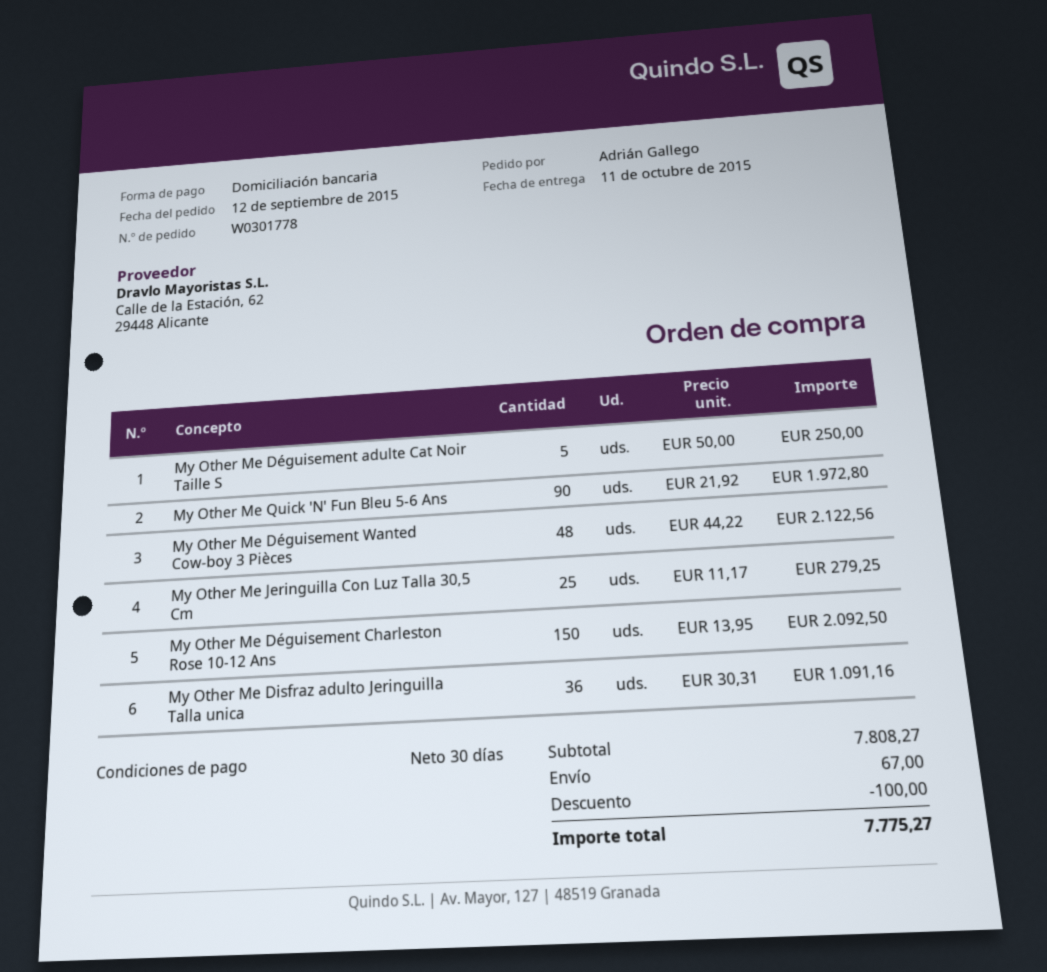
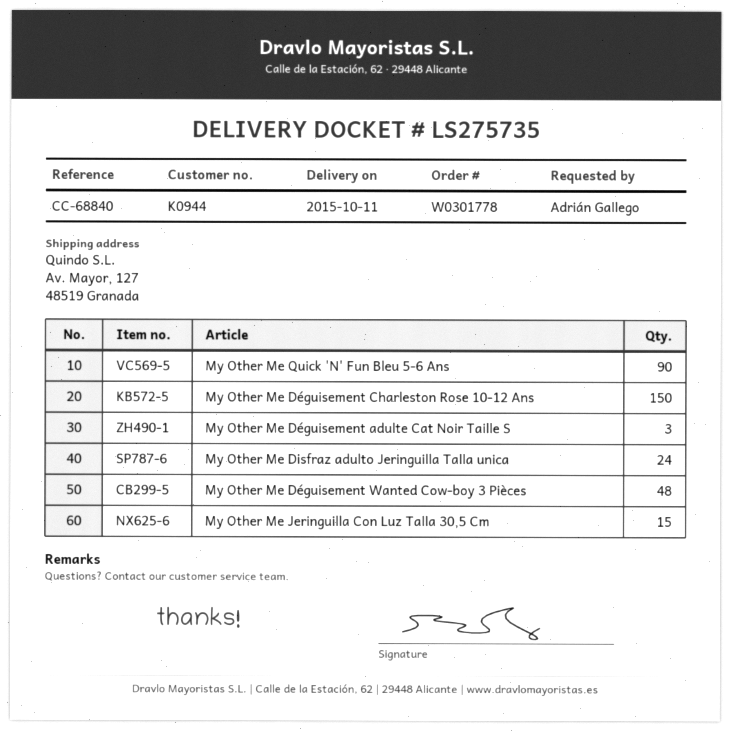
My Other Me Déguisement adulte Cat Noir Taille S: 5 -> 3
My Other Me Jeringuilla Con Luz Talla 30,5 Cm: 25 -> 15
My Other Me Disfraz adulto Jeringuilla Talla unica: 36 -> 24

